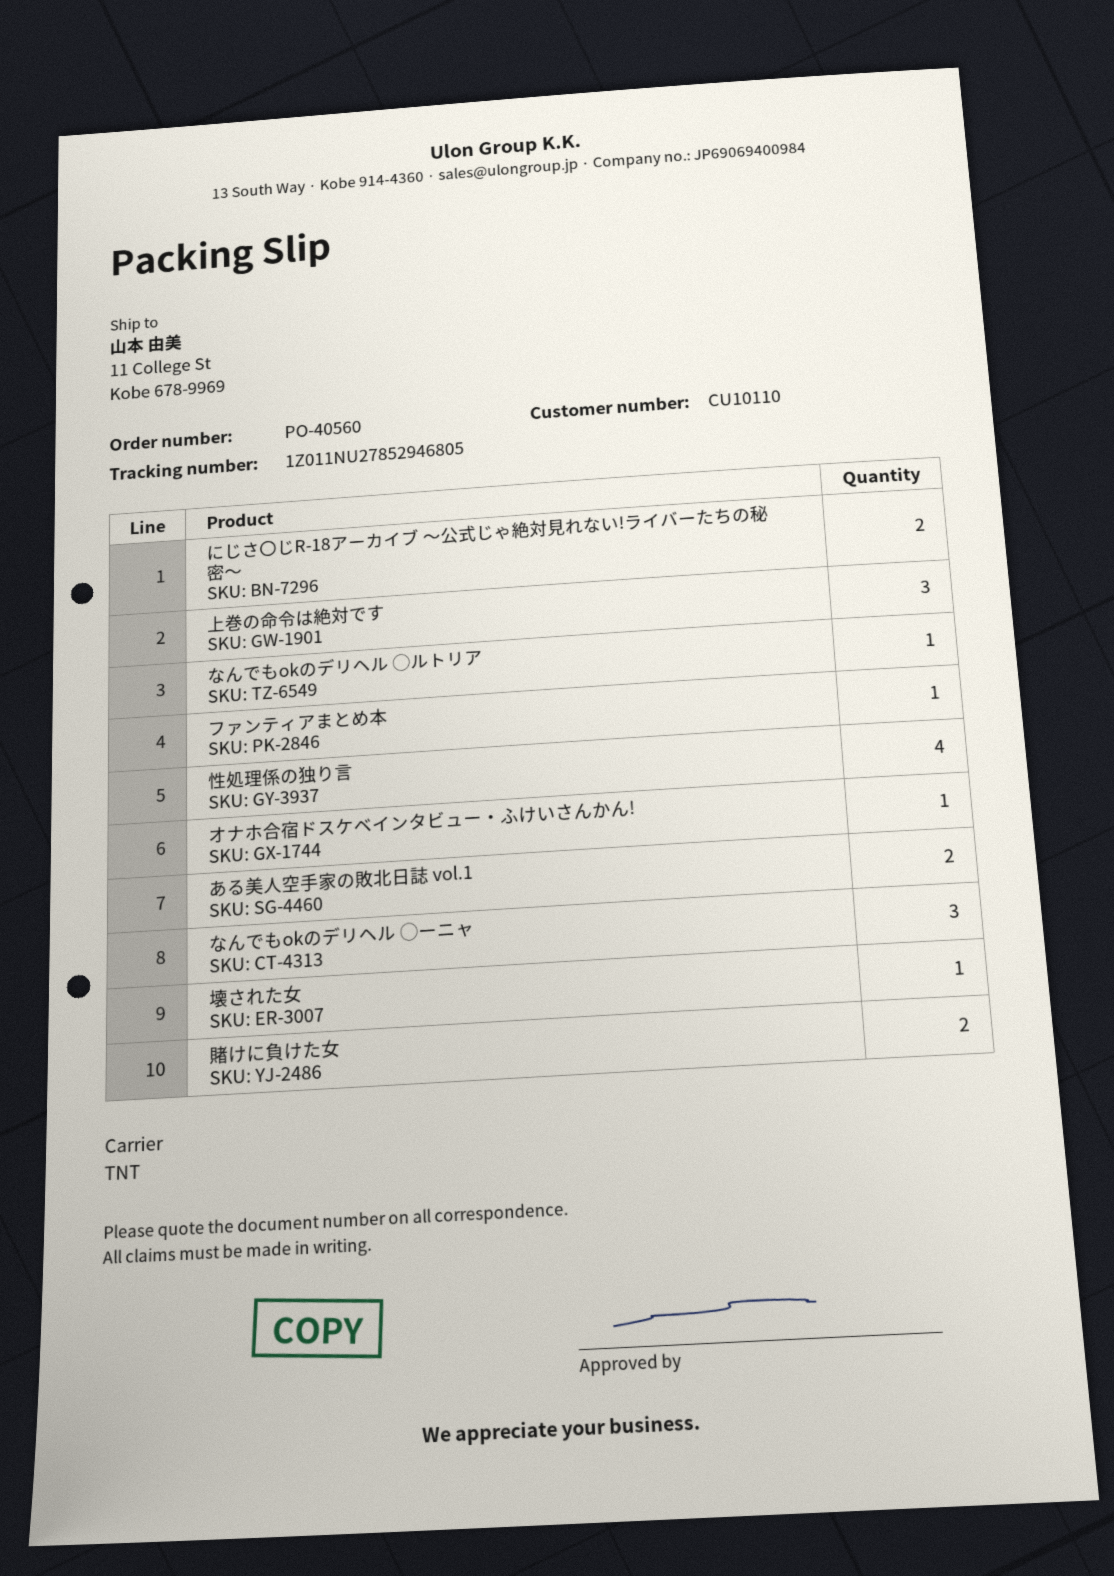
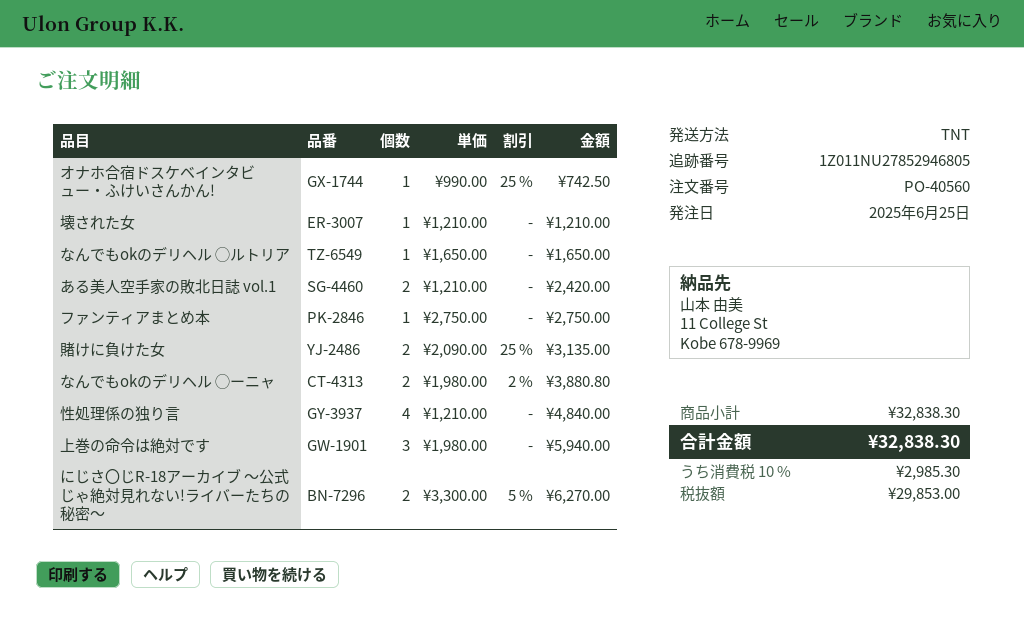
なんでもokのデリヘル ◯ーニャ: 3 -> 2

